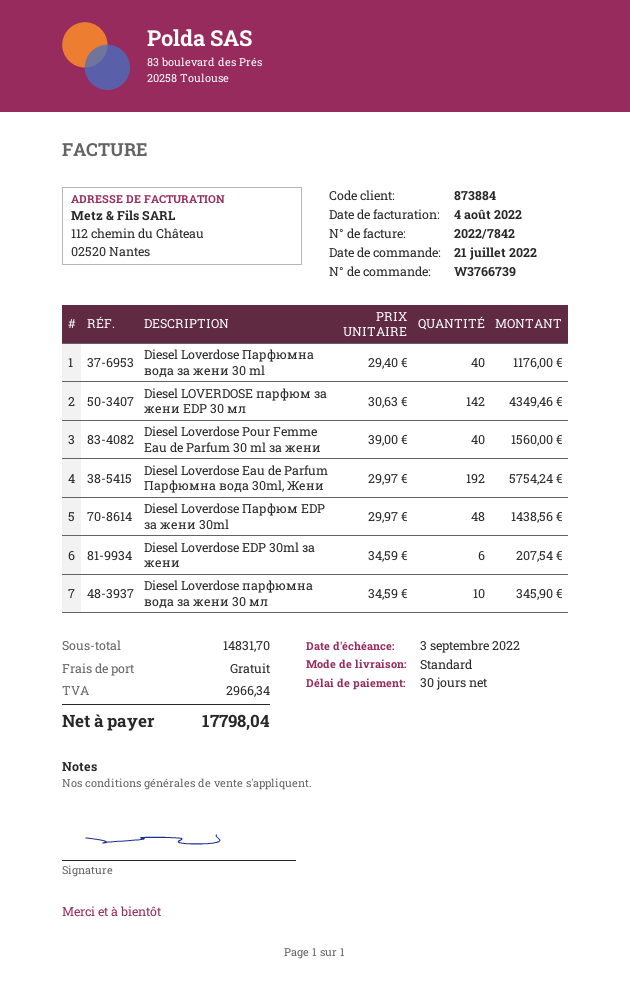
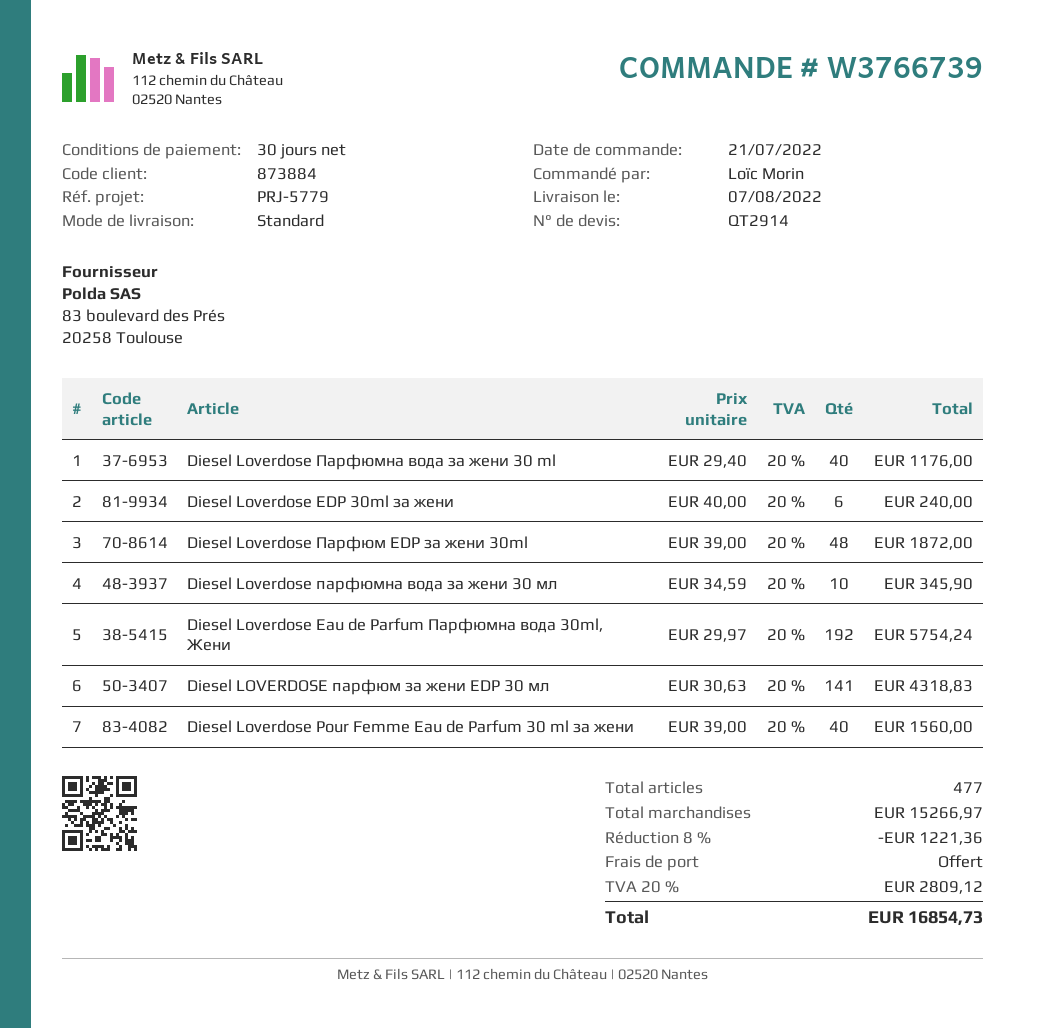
Diesel LOVERDOSE парфюм за жени EDP 30 мл: 142 x 30.63 = 4349.46 -> 141 x 30.63 = 4318.83
Diesel Loverdose Парфюм EDP за жени 30ml: 48 x 29.97 = 1438.56 -> 48 x 39.00 = 1872.00
Diesel Loverdose EDP 30ml за жени: 6 x 34.59 = 207.54 -> 6 x 40.00 = 240.00
subtotal: 14831.70 -> 15266.97
discount: none -> 8% = 1221.36
tax: 2966.34 -> 2809.12
total: 17798.04 -> 16854.73

